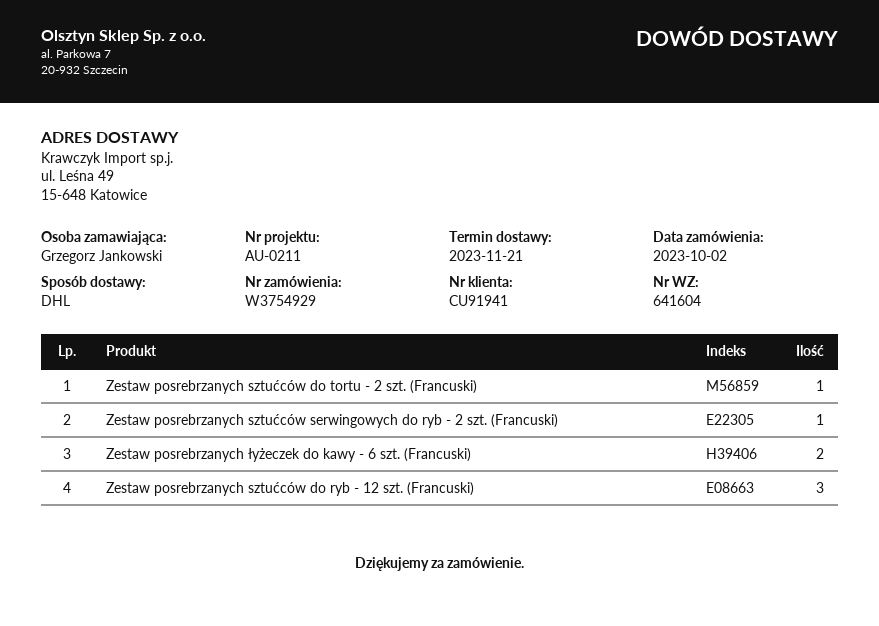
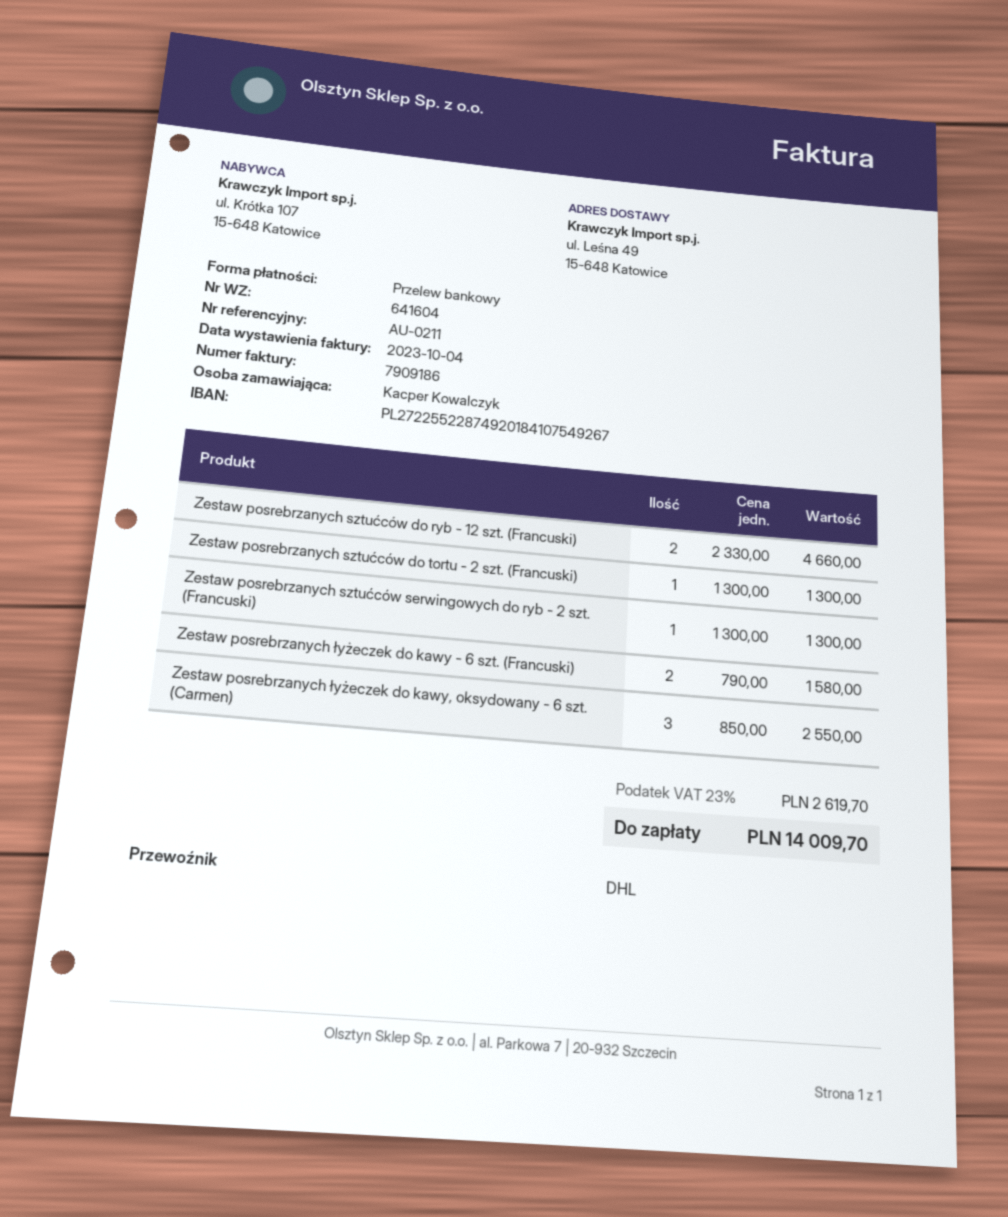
ordered by: Grzegorz Jankowski -> Kacper Kowalczyk
Zestaw posrebrzanych sztućców do ryb - 12 szt. (Francuski): 3 -> 2
Zestaw posrebrzanych łyżeczek do kawy, oksydowany - 6 szt. (Carmen): none -> 3

